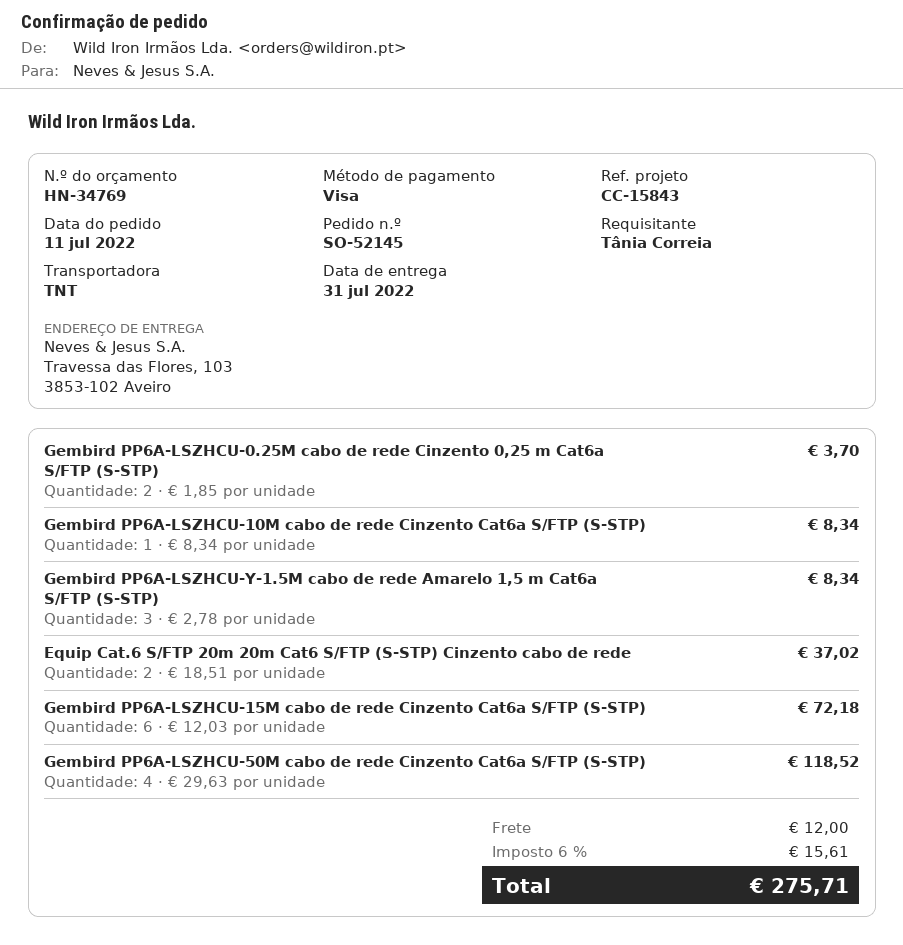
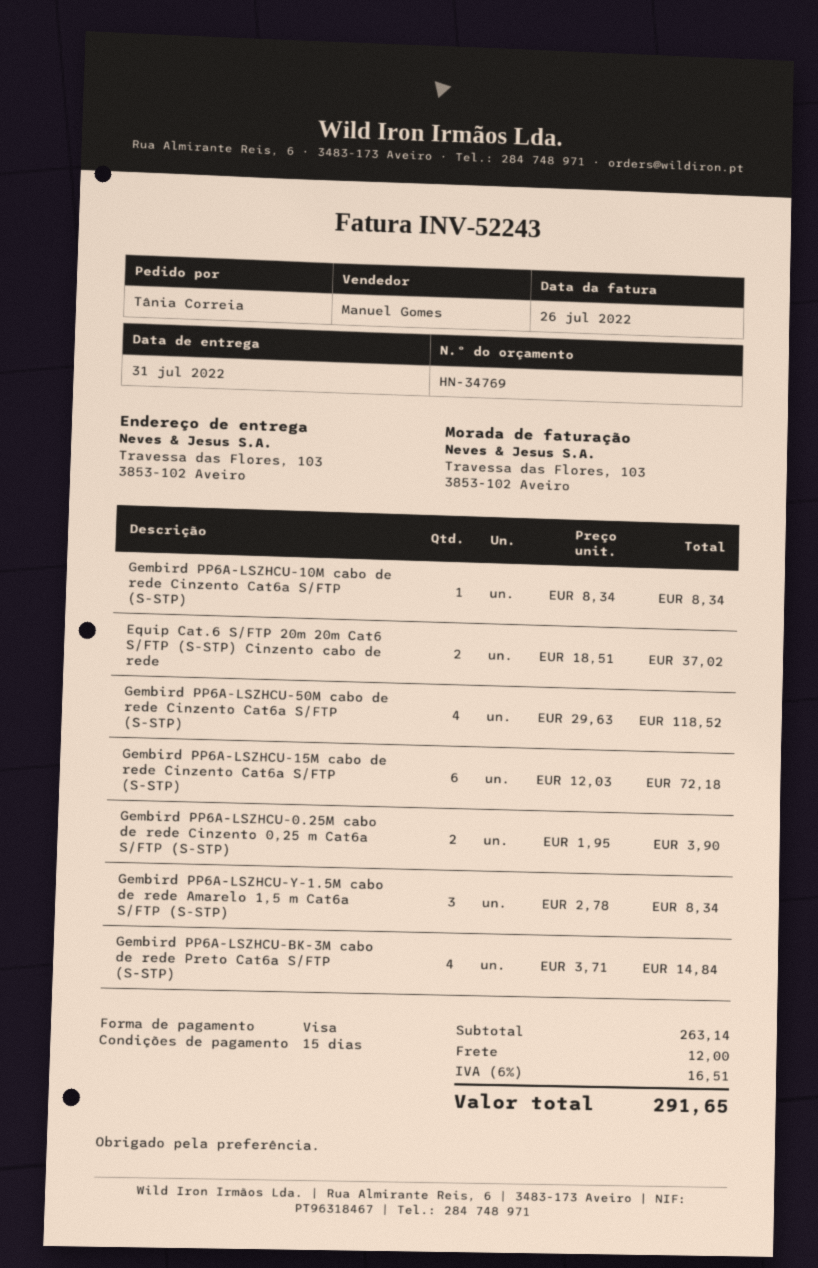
Gembird PP6A-LSZHCU-0.25M cabo de rede Cinzento 0,25 m Cat6a S/FTP (S-STP): 2 x 1.85 = 3.70 -> 2 x 1.95 = 3.90
Gembird PP6A-LSZHCU-BK-3M cabo de rede Preto Cat6a S/FTP (S-STP): none -> 4 x 3.71 = 14.84
tax: 6% = 15.61 -> 6% = 16.51
total: 275.71 -> 291.65

